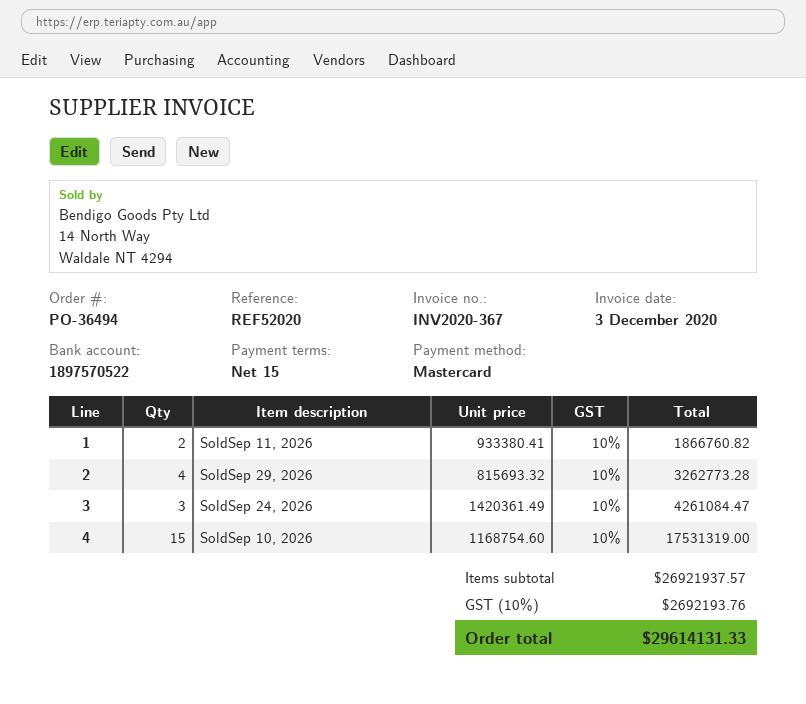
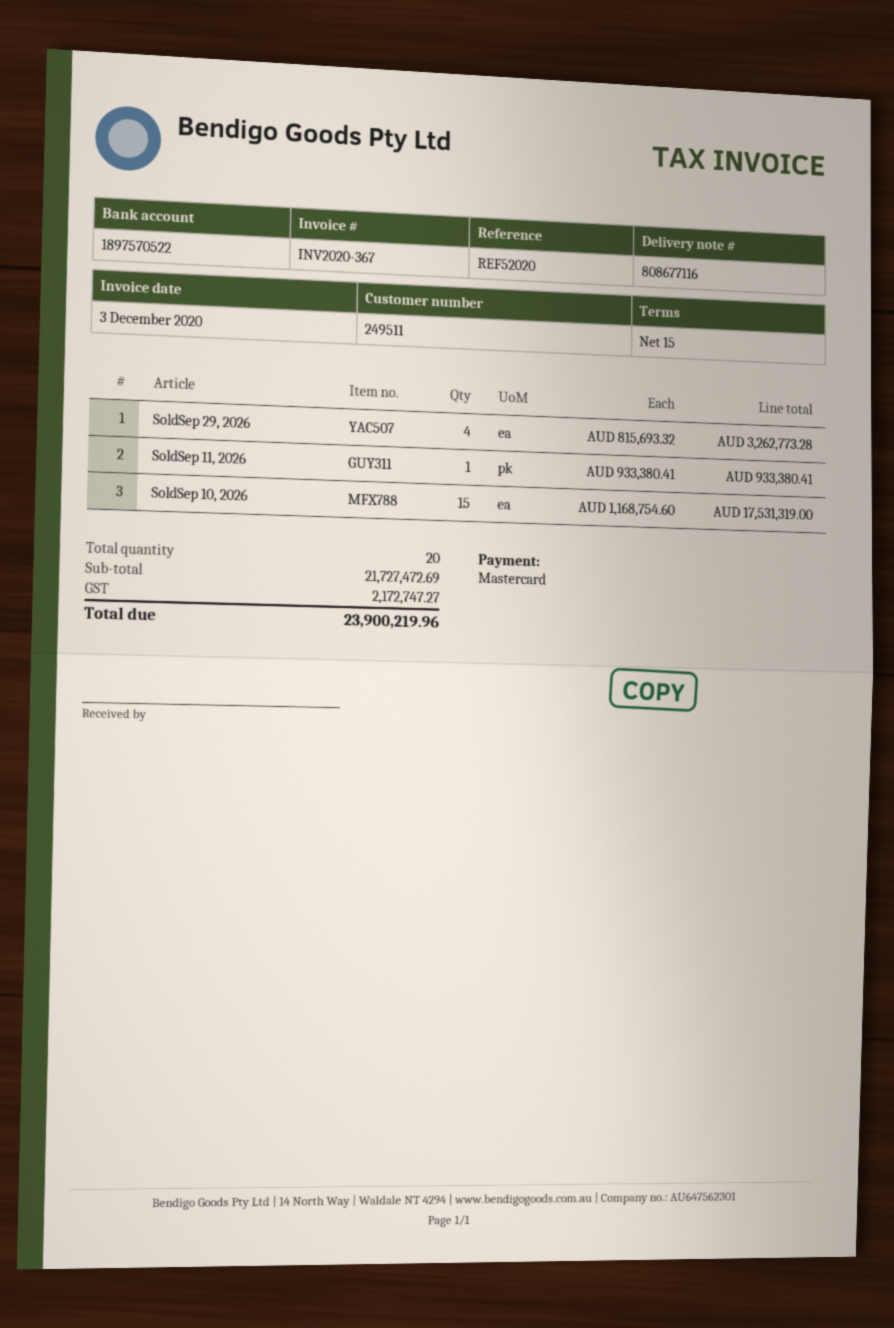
SoldSep 11, 2026: 2 x 933380.41 = 1866760.82 -> 1 x 933380.41 = 933380.41
SoldSep 24, 2026: 3 x 1420361.49 = 4261084.47 -> none
subtotal: 26921937.57 -> 21727472.69
tax: 2692193.76 -> 2172747.27
total: 29614131.33 -> 23900219.96

